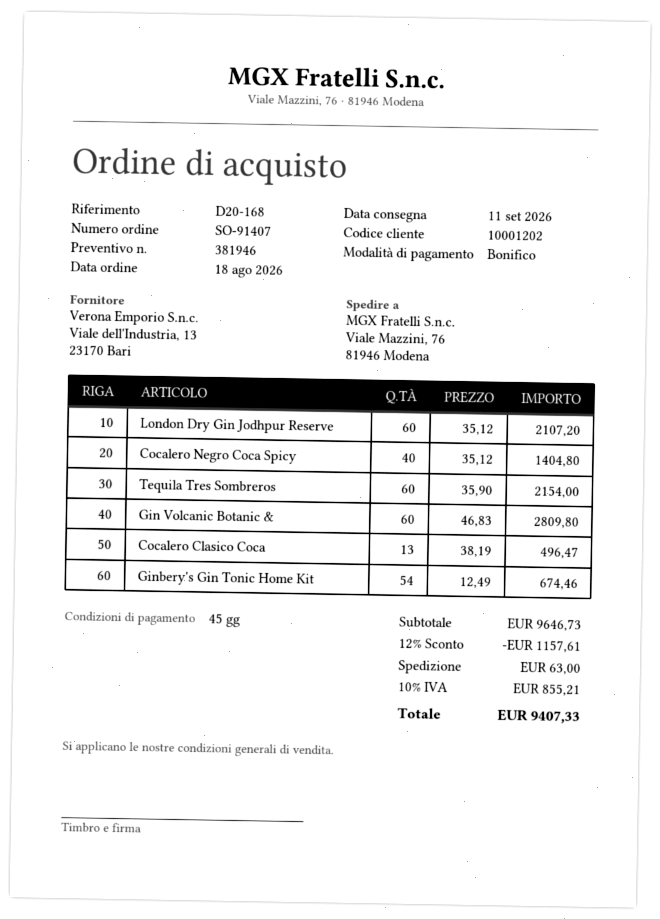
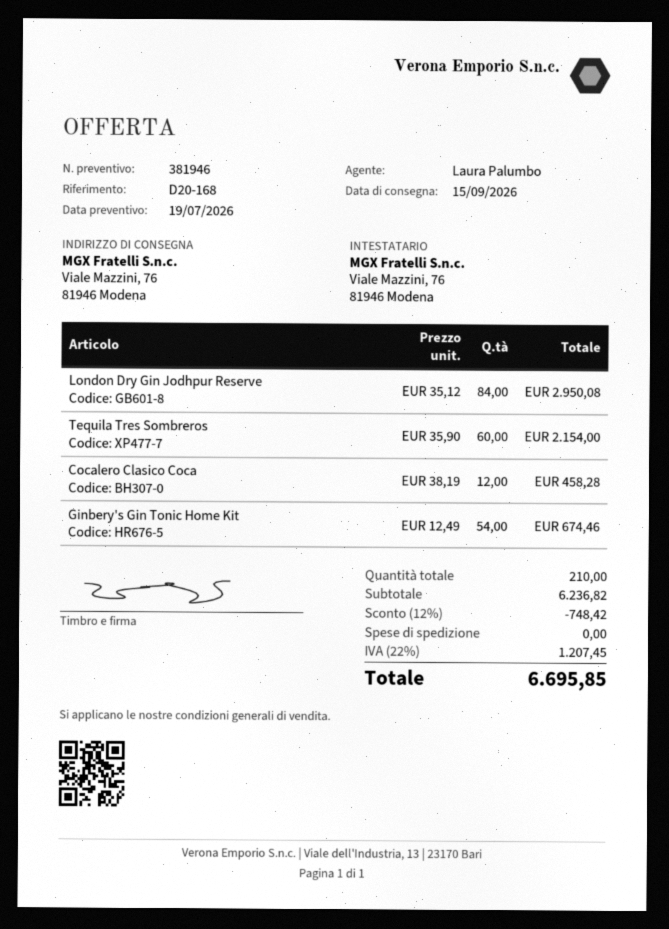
delivery date: 2026-09-11 -> 2026-09-15
London Dry Gin Jodhpur Reserve: 60 x 35.12 = 2107.20 -> 84 x 35.12 = 2950.08
Cocalero Negro Coca Spicy: 40 x 35.12 = 1404.80 -> none
Gin Volcanic Botanic &: 60 x 46.83 = 2809.80 -> none
Cocalero Clasico Coca: 13 x 38.19 = 496.47 -> 12 x 38.19 = 458.28
subtotal: 9646.73 -> 6236.82
discount: 12% = 1157.61 -> 12% = 748.42
shipping: 63.00 -> 0.00
tax: 10% = 855.21 -> 22% = 1207.45
total: 9407.33 -> 6695.85

